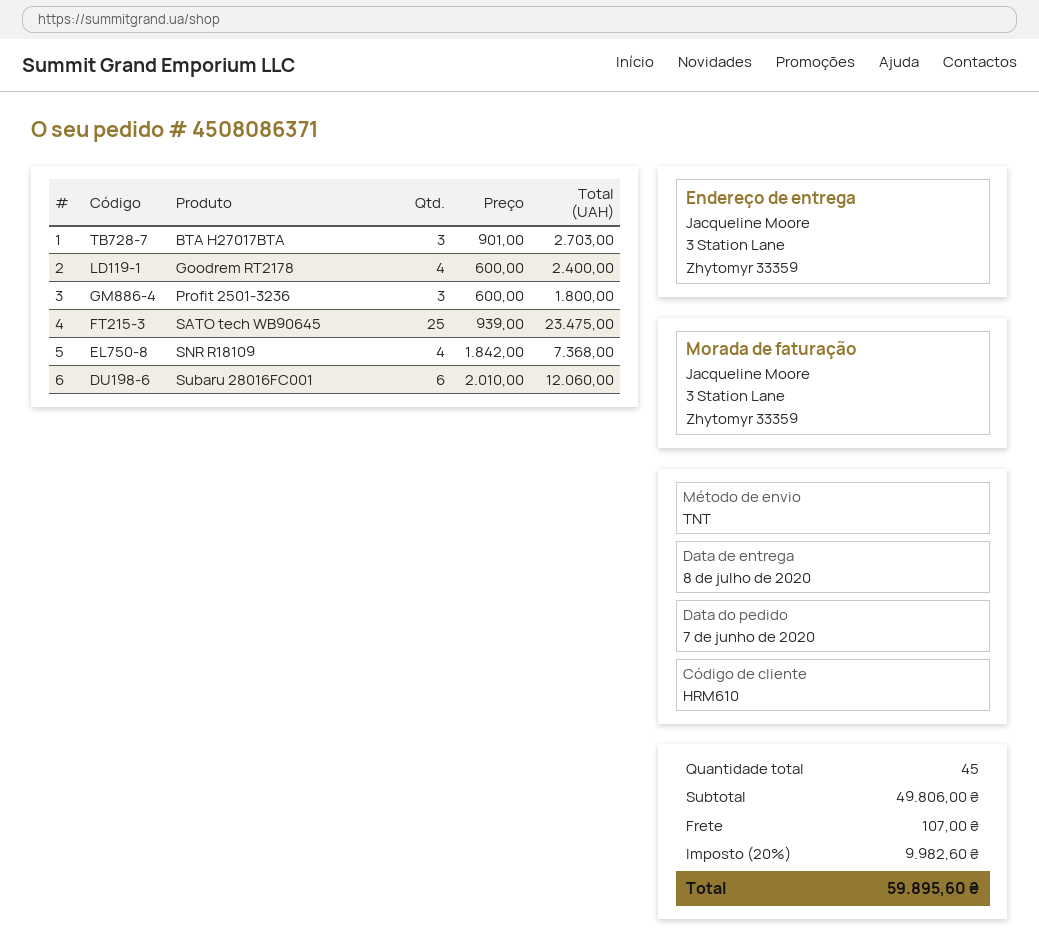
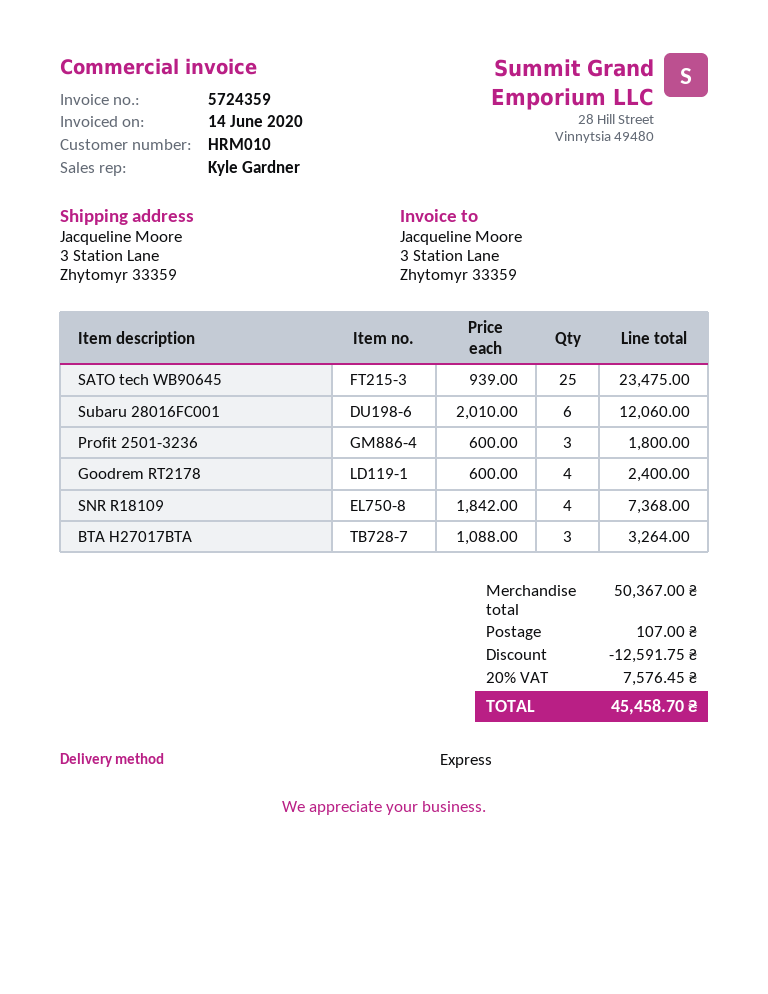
customer number: HRM610 -> HRM010
shipping method: TNT -> express
BTA H27017BTA: 3 x 901.00 = 2703.00 -> 3 x 1088.00 = 3264.00
subtotal: 49806.00 -> 50367.00
discount: none -> 12591.75
tax: 20% = 9982.60 -> 20% = 7576.45
total: 59895.60 -> 45458.70

